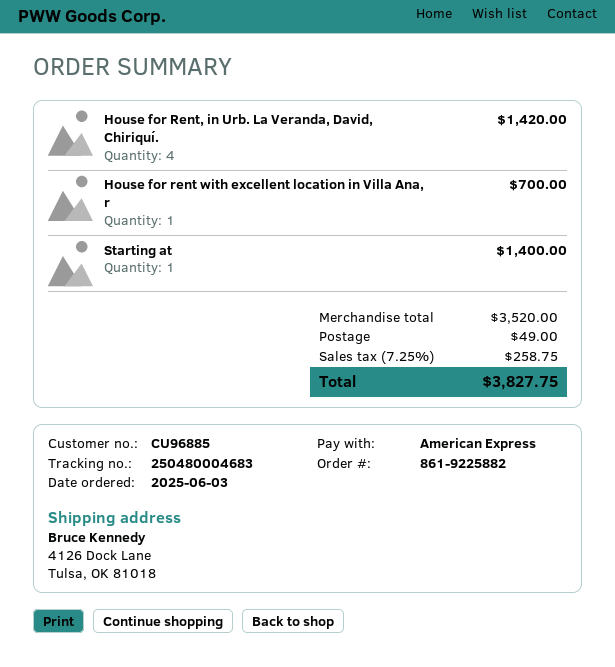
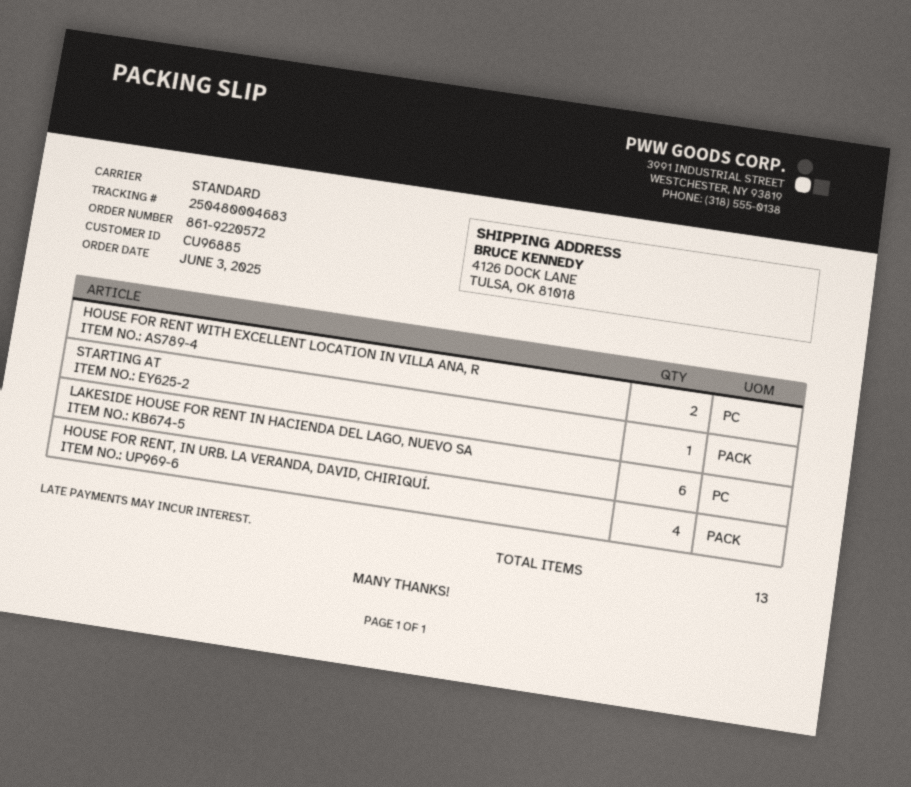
order number: 861-9225882 -> 861-9220572
House for rent with excellent location in Villa Ana, r: 1 -> 2
LAKESIDE HOUSE FOR RENT IN HACIENDA DEL LAGO, NUEVO SA: none -> 6

